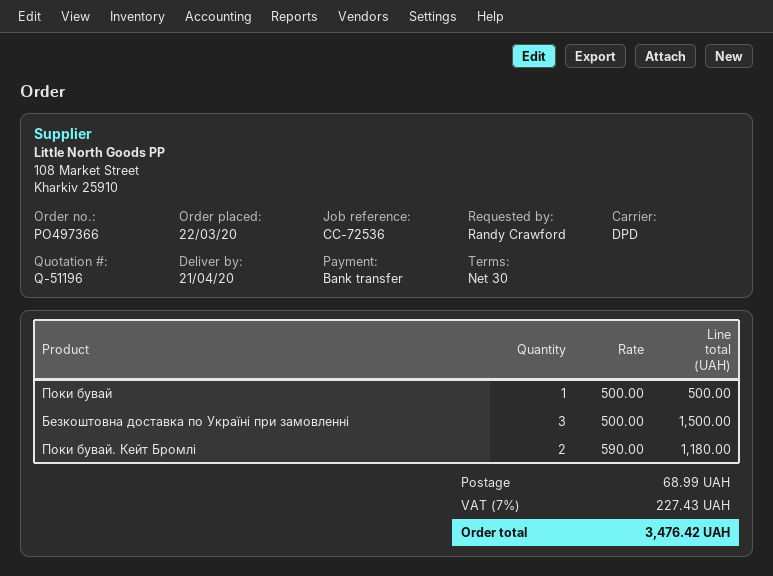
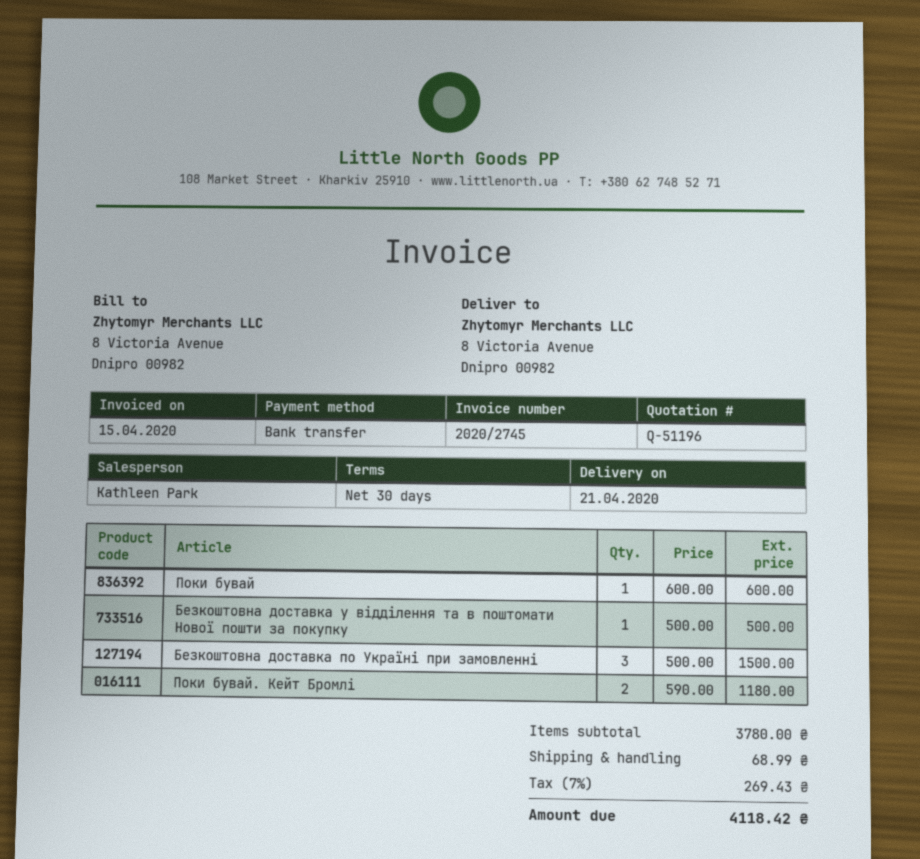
Поки бувай: 1 x 500.00 = 500.00 -> 1 x 600.00 = 600.00
Безкоштовна доставка у відділення та в поштомати Нової пошти за покупку: none -> 1 x 500.00 = 500.00
tax: 7% = 227.43 -> 7% = 269.43
total: 3476.42 -> 4118.42

